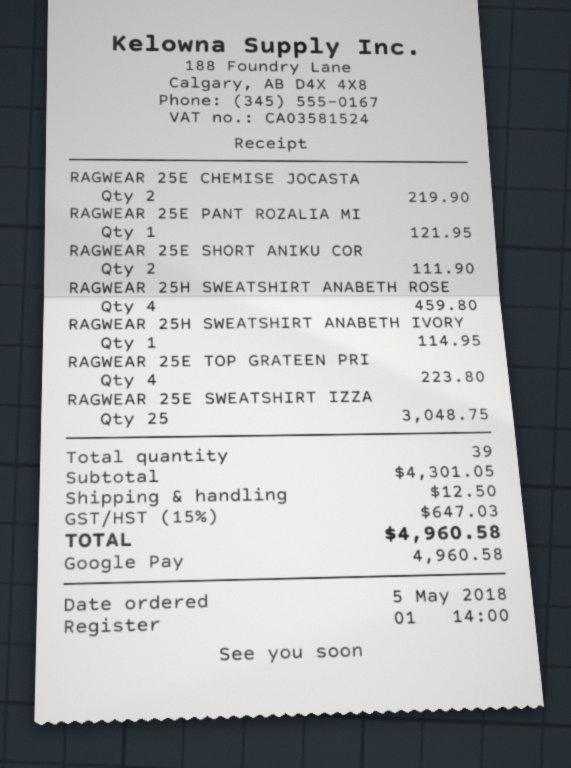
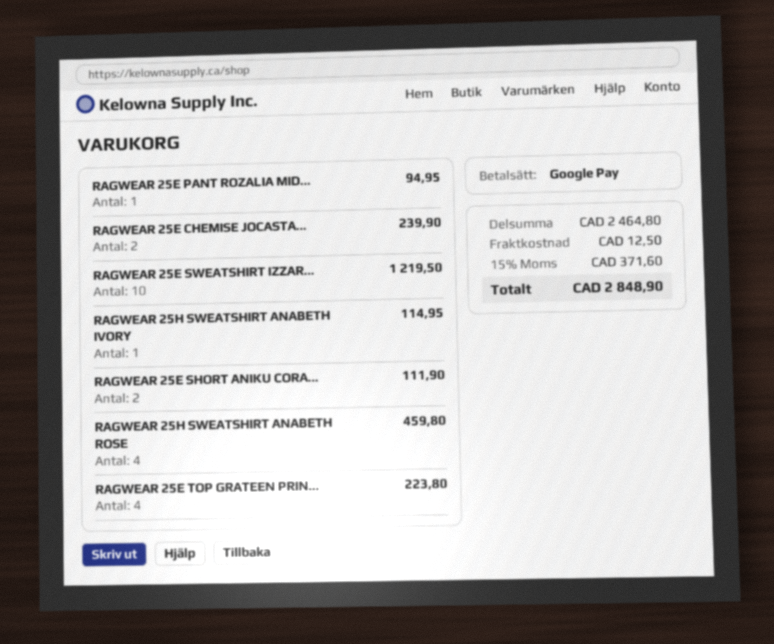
RAGWEAR 25E CHEMISE JOCASTA: 2 for 219.90 -> 2 for 239.90
RAGWEAR 25E PANT ROZALIA MI: 1 for 121.95 -> 1 for 94.95
RAGWEAR 25E SWEATSHIRT IZZA: 25 for 3048.75 -> 10 for 1219.50
subtotal: 4301.05 -> 2464.80
tax: 15% = 647.03 -> 15% = 371.60
total: 4960.58 -> 2848.90

